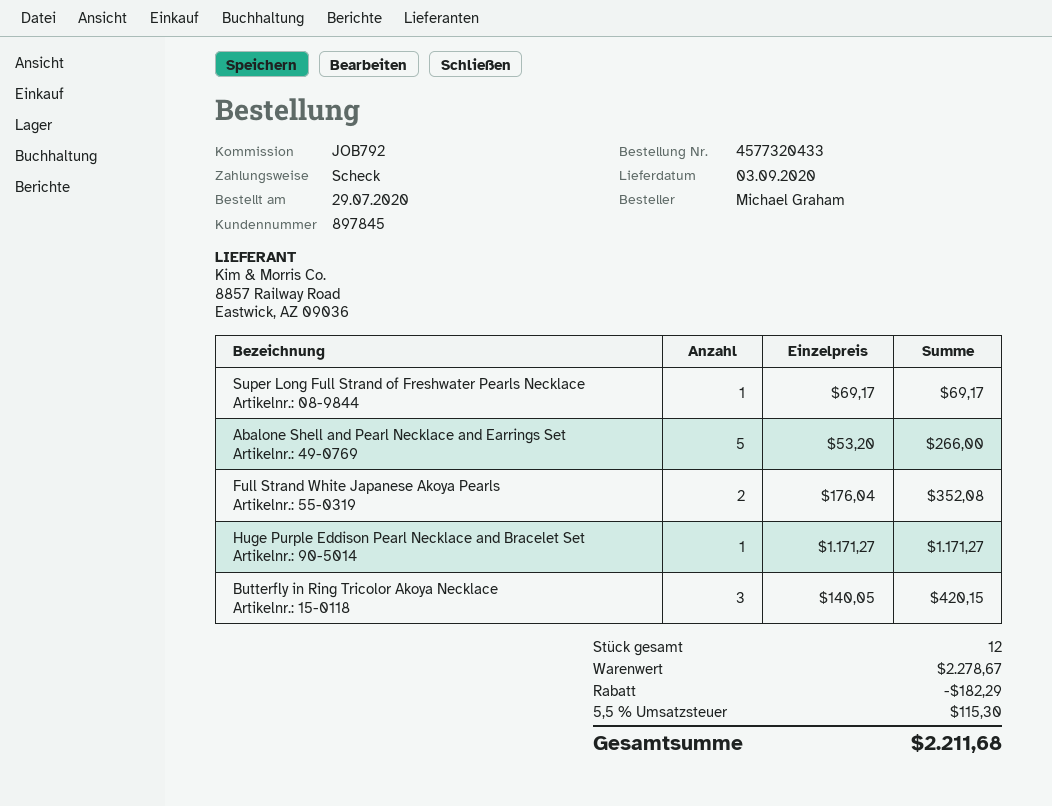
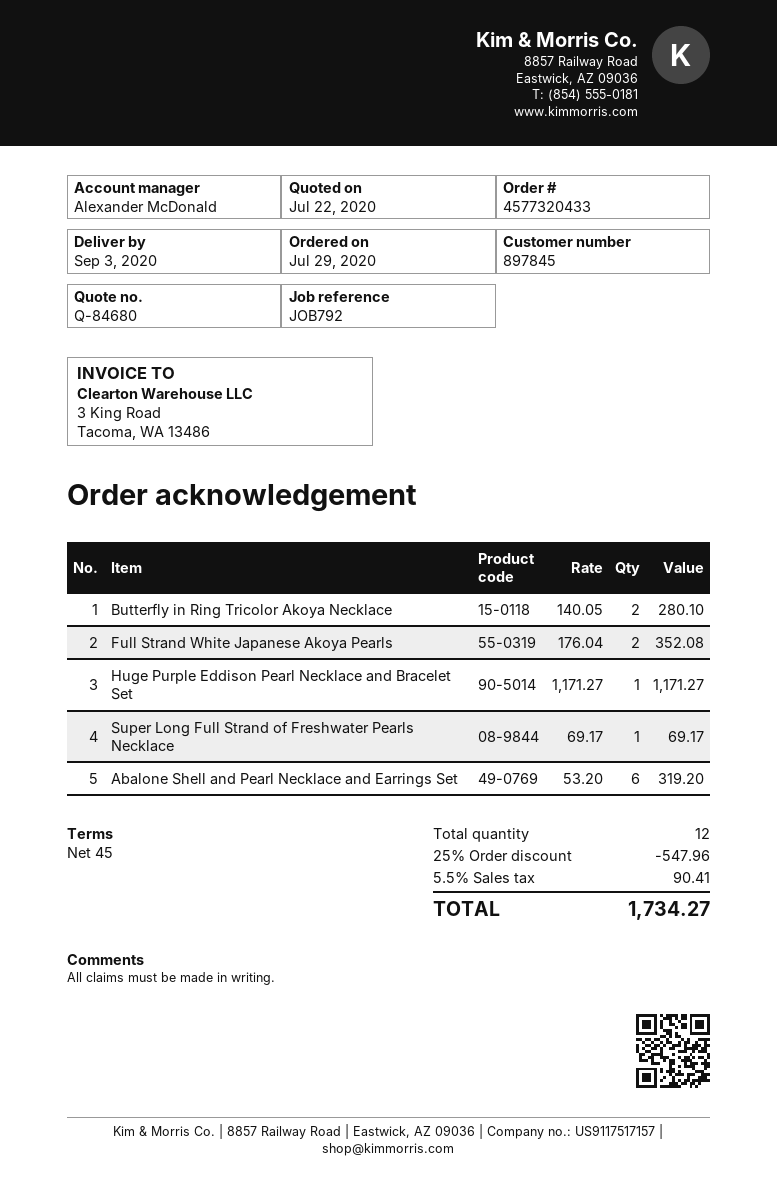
Abalone Shell and Pearl Necklace and Earrings Set: 5 x 53.20 = 266.00 -> 6 x 53.20 = 319.20
Butterfly in Ring Tricolor Akoya Necklace: 3 x 140.05 = 420.15 -> 2 x 140.05 = 280.10
discount: 182.29 -> 547.96
tax: 5.5% = 115.30 -> 5.5% = 90.41
total: 2211.68 -> 1734.27

